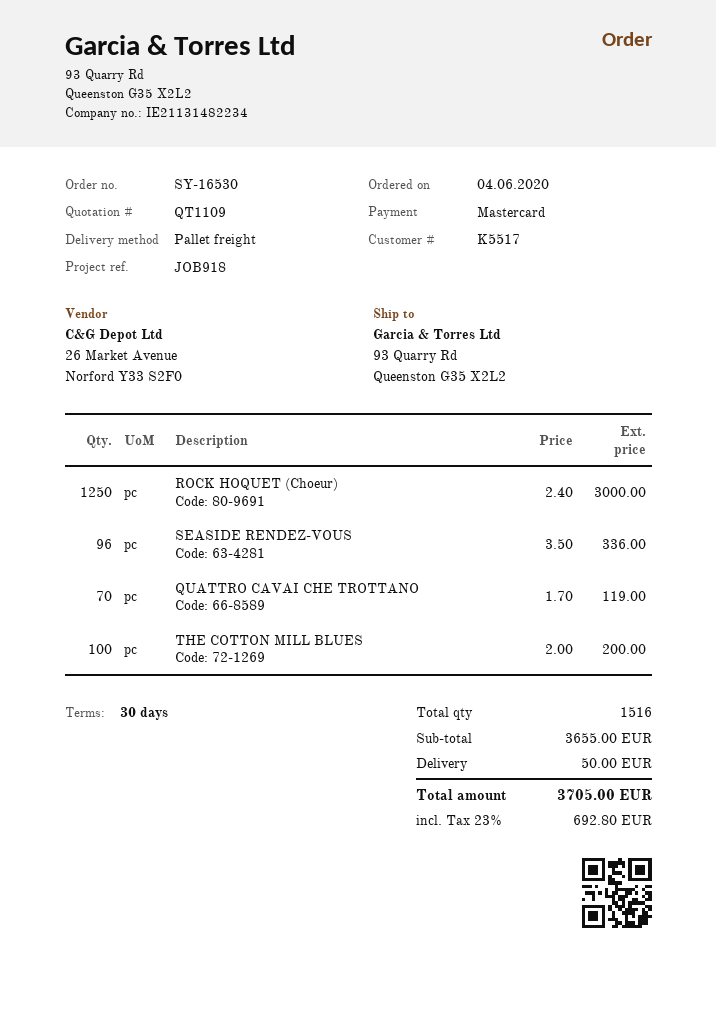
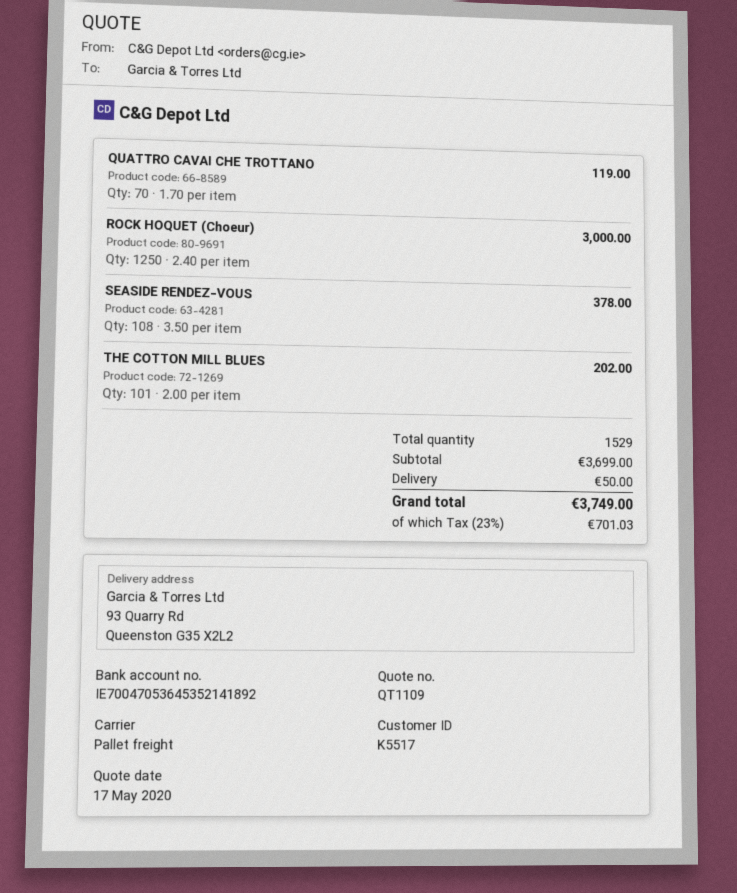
SEASIDE RENDEZ-VOUS: 96 x 3.50 = 336.00 -> 108 x 3.50 = 378.00
THE COTTON MILL BLUES: 100 x 2.00 = 200.00 -> 101 x 2.00 = 202.00
total quantity: 1516 -> 1529
subtotal: 3655.00 -> 3699.00
tax: 23% = 692.80 -> 23% = 701.03
total: 3705.00 -> 3749.00

